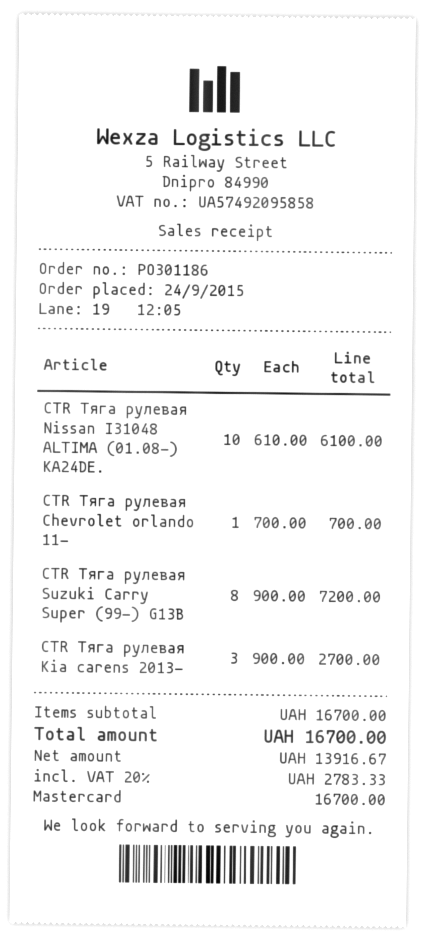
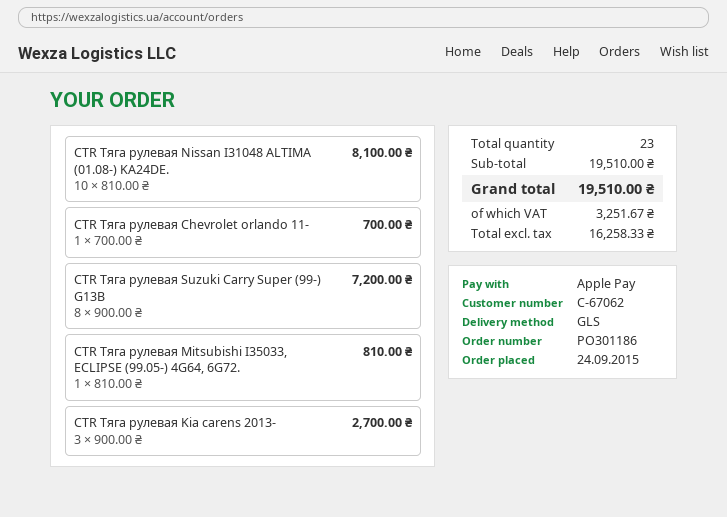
payment method: Mastercard -> Apple Pay
CTR Тяга рулевая Nissan I31048 ALTIMA (01.08-) KA24DE.: 10 x 610.00 = 6100.00 -> 10 x 810.00 = 8100.00
CTR Тяга рулевая Mitsubishi I35033, ECLIPSE (99.05-) 4G64, 6G72.: none -> 1 x 810.00 = 810.00
subtotal: 16700.00 -> 19510.00
net: 13916.67 -> 16258.33
tax: 2783.33 -> 3251.67
total: 16700.00 -> 19510.00

